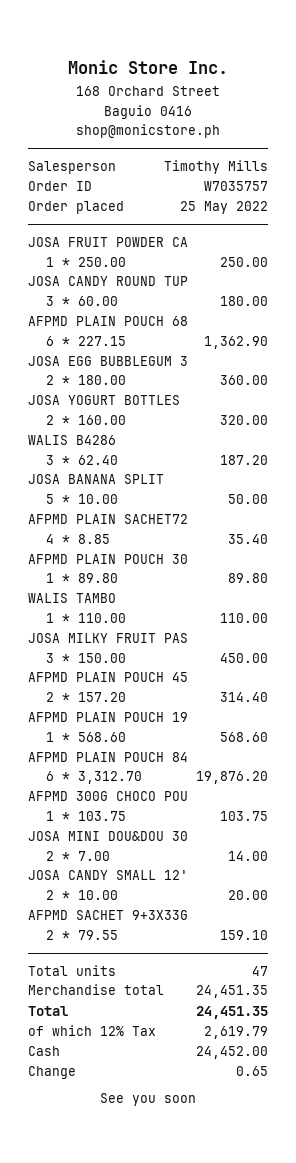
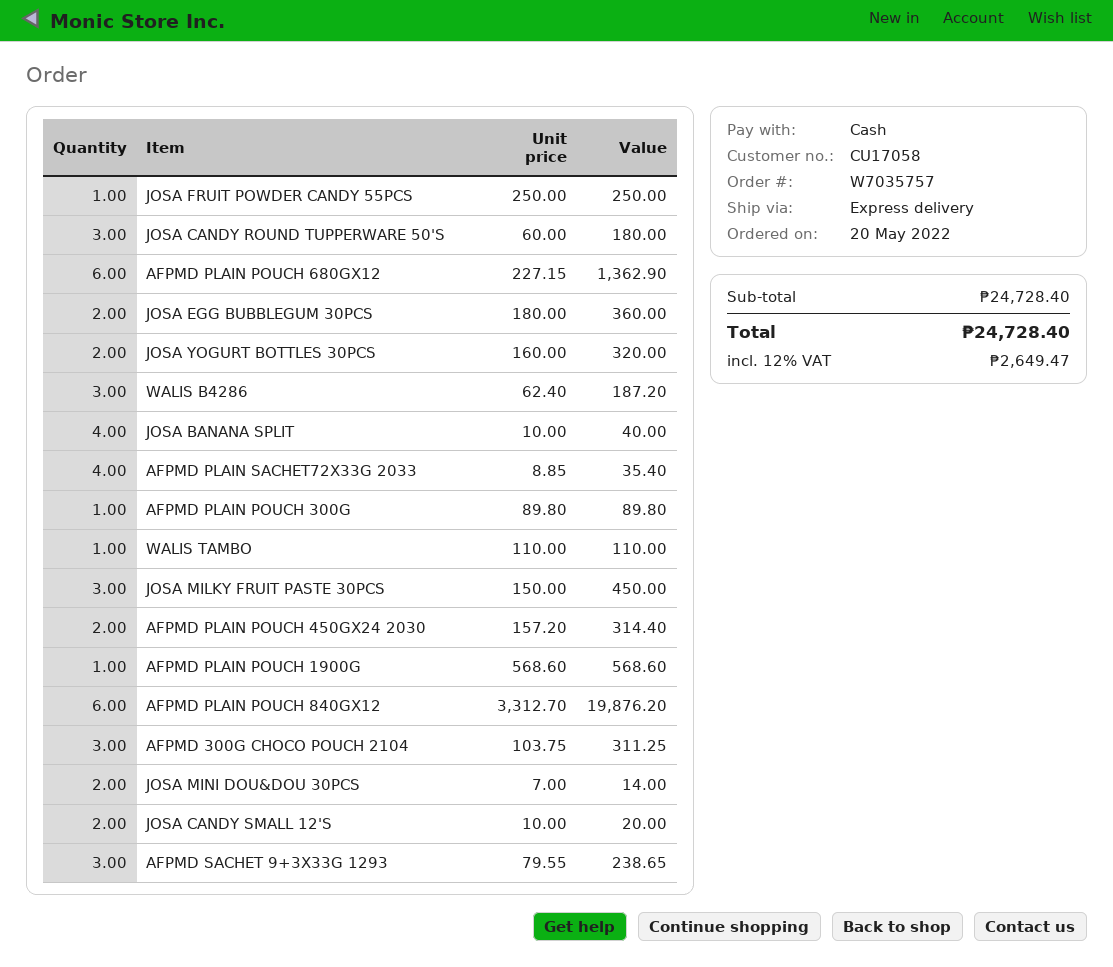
order date: 2022-05-25 -> 2022-05-20
JOSA BANANA SPLIT: 5 x 10.00 = 50.00 -> 4 x 10.00 = 40.00
AFPMD 300G CHOCO POU: 1 x 103.75 = 103.75 -> 3 x 103.75 = 311.25
AFPMD SACHET 9+3X33G: 2 x 79.55 = 159.10 -> 3 x 79.55 = 238.65
subtotal: 24451.35 -> 24728.40
tax: 12% = 2619.79 -> 12% = 2649.47
total: 24451.35 -> 24728.40

